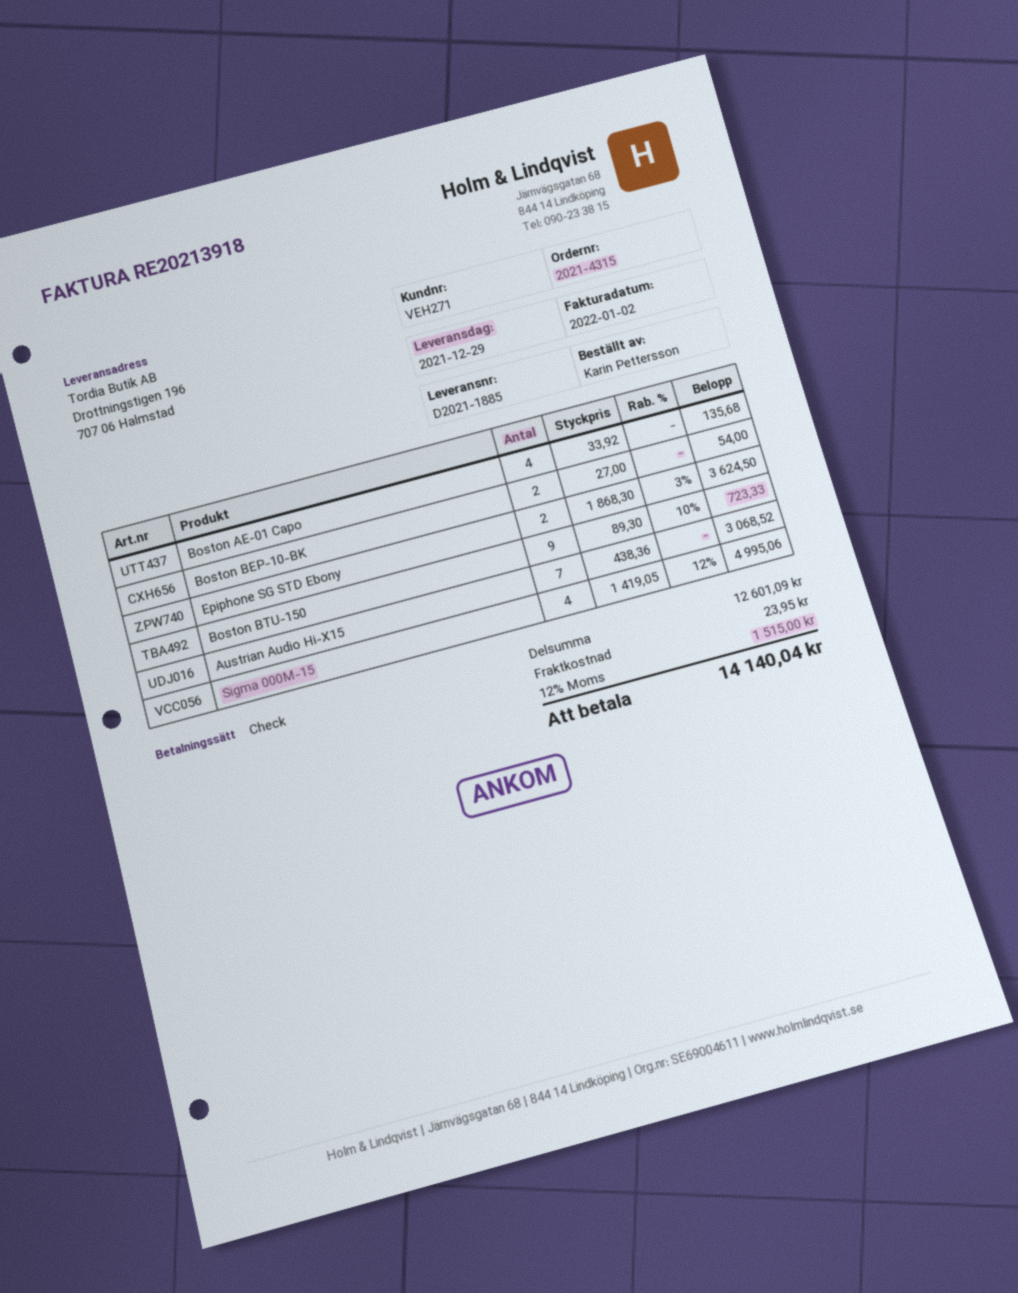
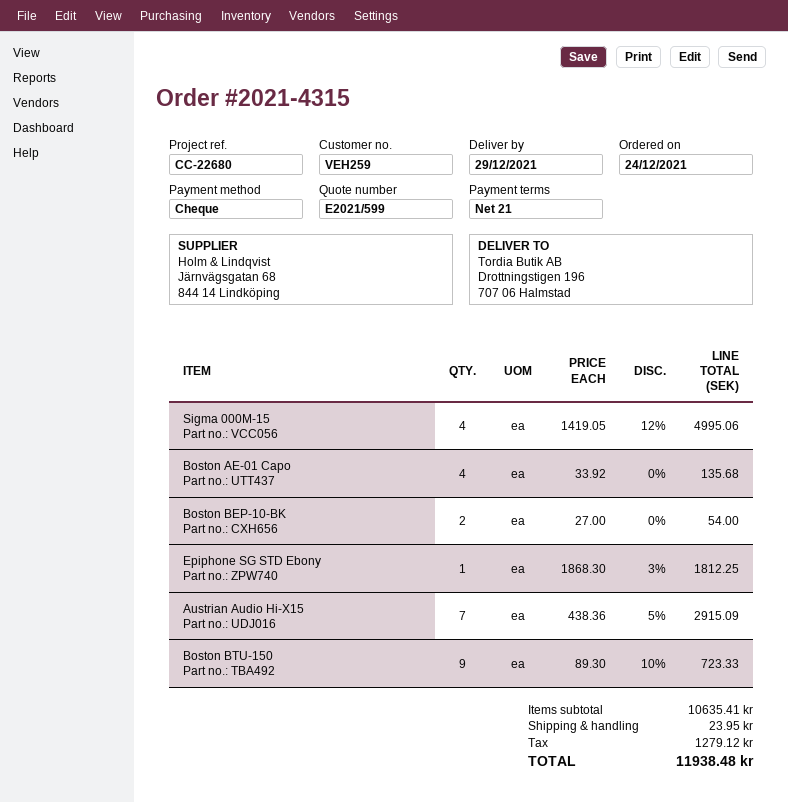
customer number: VEH271 -> VEH259
Epiphone SG STD Ebony: 2 x 1868.30 - 3% = 3624.50 -> 1 x 1868.30 - 3% = 1812.25
Austrian Audio Hi-X15: 7 x 438.36 = 3068.52 -> 7 x 438.36 - 5% = 2915.09
subtotal: 12601.09 -> 10635.41
tax: 1515.00 -> 1279.12
total: 14140.04 -> 11938.48

